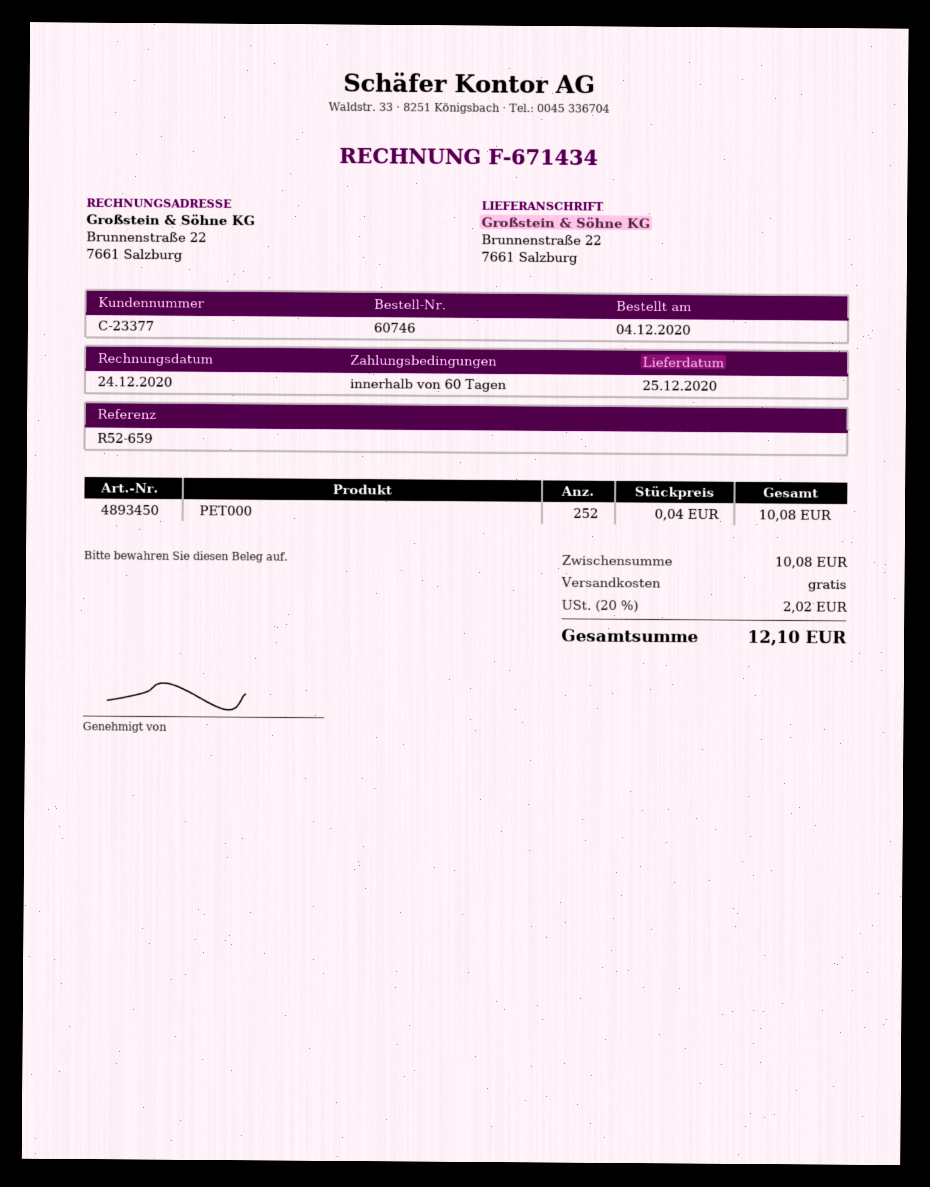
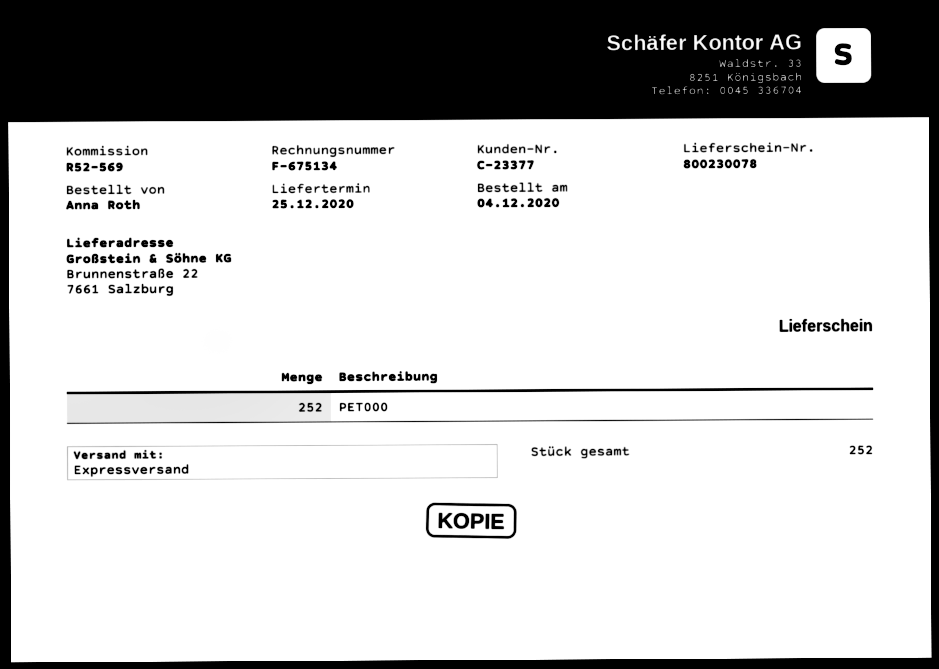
invoice number: F-671434 -> F-675134
reference: R52-659 -> R52-569

